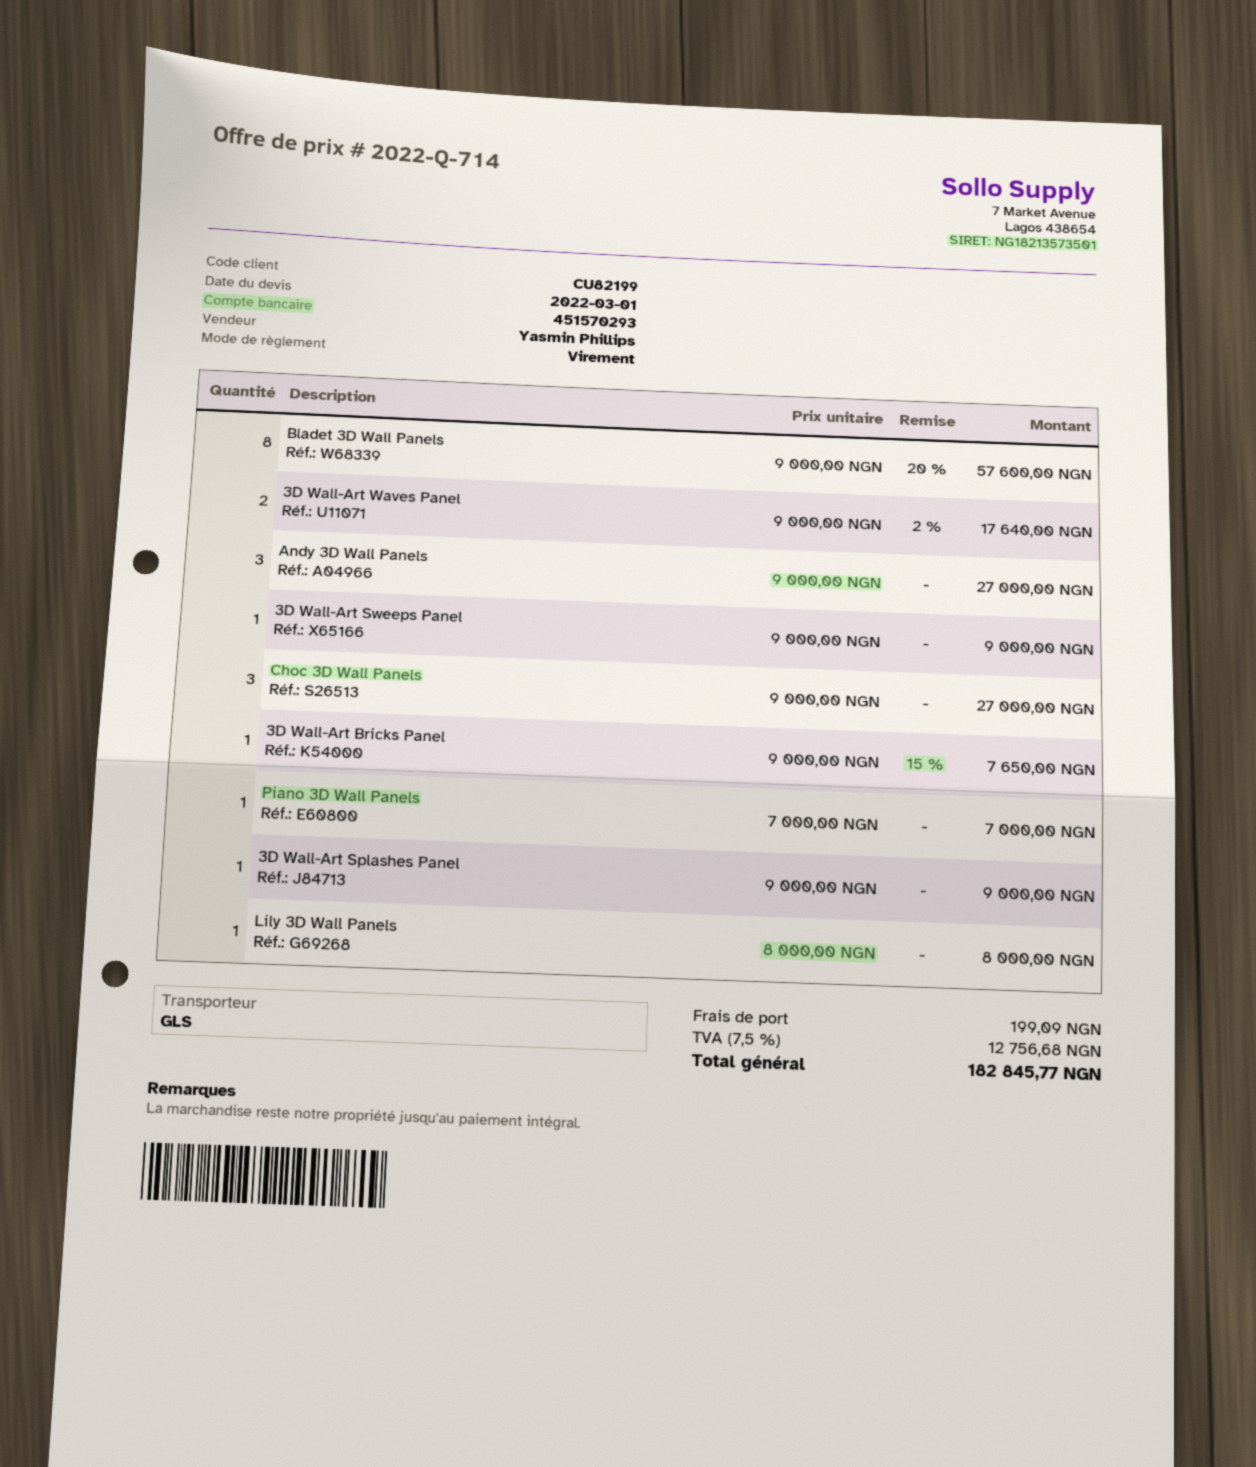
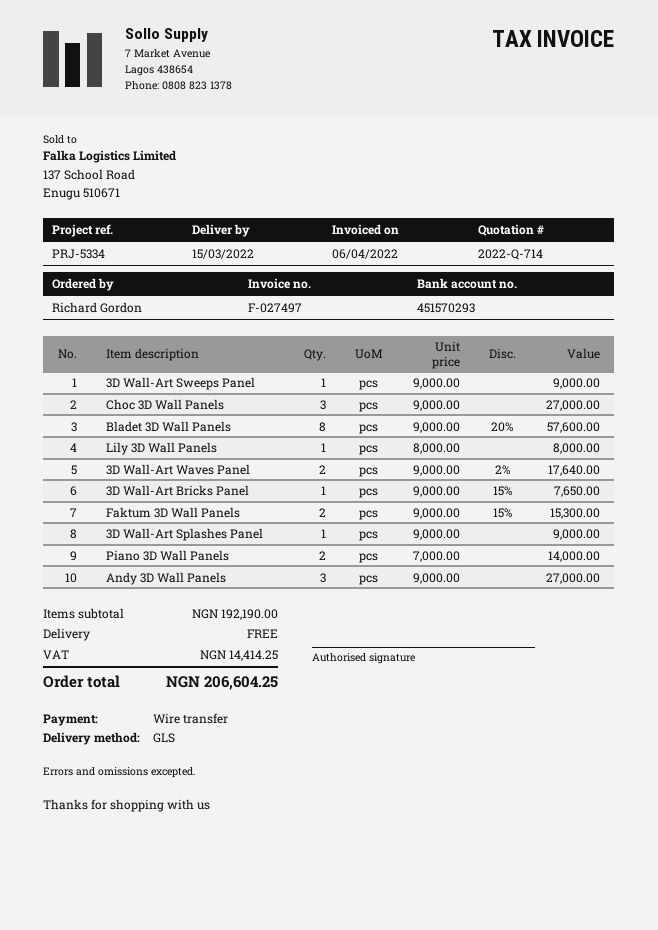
Piano 3D Wall Panels: 1 x 7000.00 = 7000.00 -> 2 x 7000.00 = 14000.00
Faktum 3D Wall Panels: none -> 2 x 9000.00 - 15% = 15300.00
shipping: 199.09 -> 0.00
tax: 12756.68 -> 14414.25
total: 182845.77 -> 206604.25

